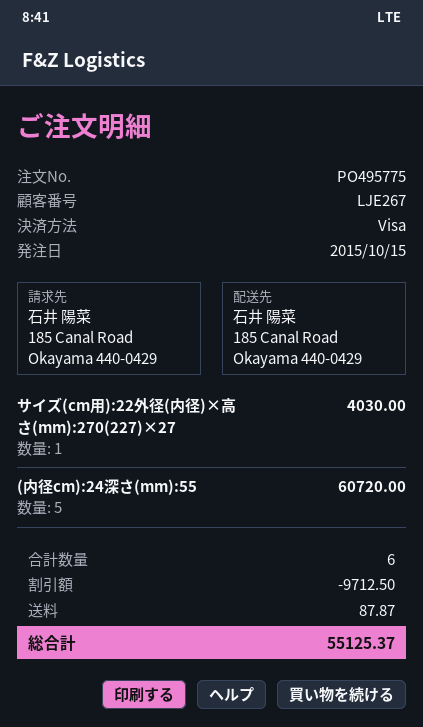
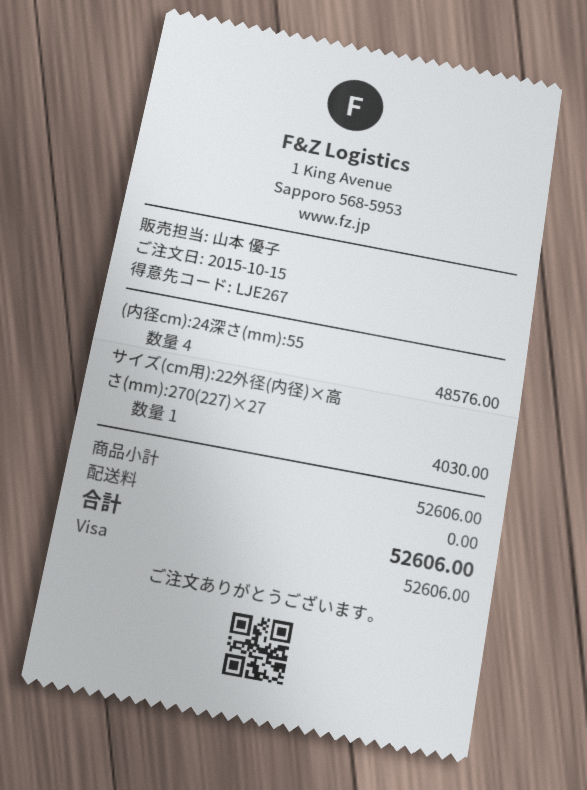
(内径cm):24深さ(mm):55: 5 for 60720.00 -> 4 for 48576.00
discount: 9712.50 -> none
shipping: 87.87 -> 0.00
total: 55125.37 -> 52606.00

